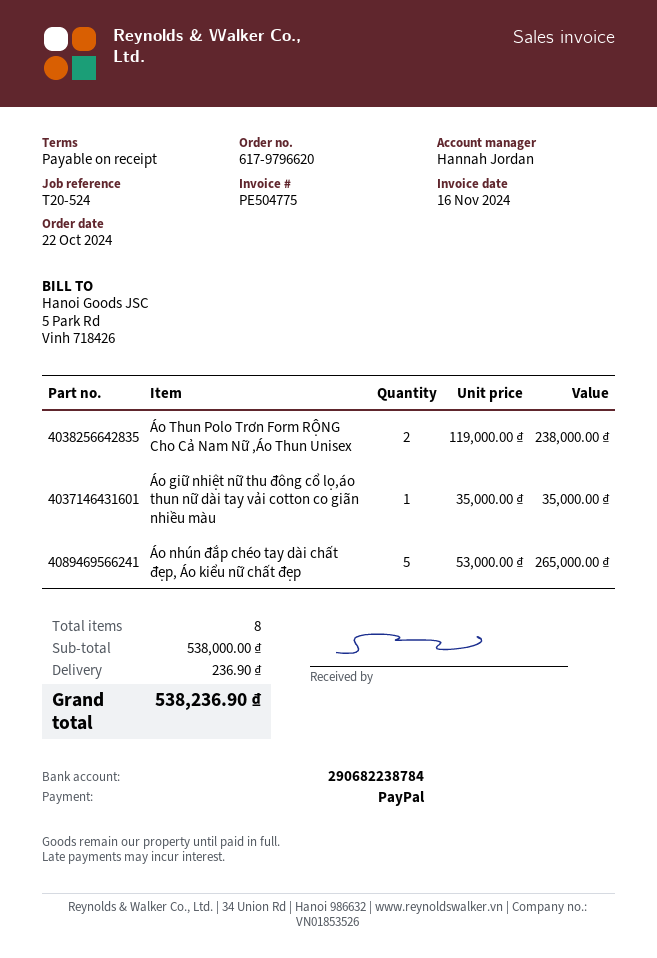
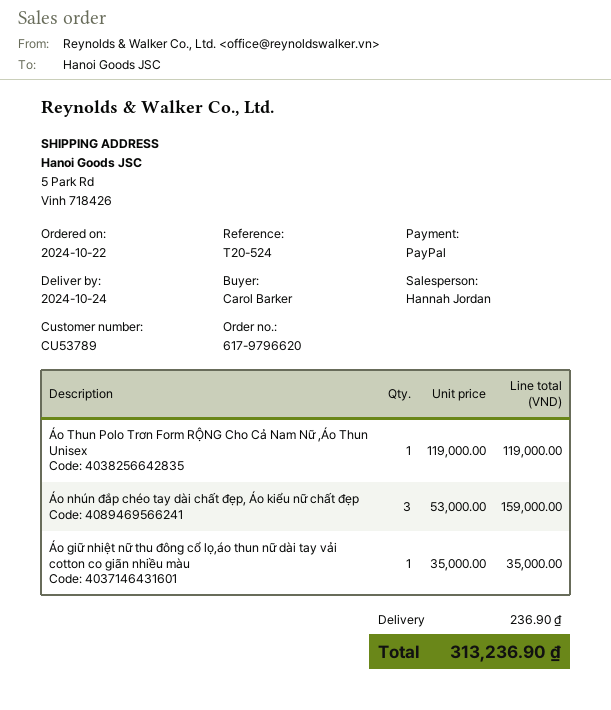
Áo Thun Polo Trơn Form RỘNG Cho Cả Nam Nữ ,Áo Thun Unisex: 2 x 119000.00 = 238000.00 -> 1 x 119000.00 = 119000.00
Áo nhún đắp chéo tay dài chất đẹp, Áo kiểu nữ chất đẹp: 5 x 53000.00 = 265000.00 -> 3 x 53000.00 = 159000.00
total: 538236.90 -> 313236.90

